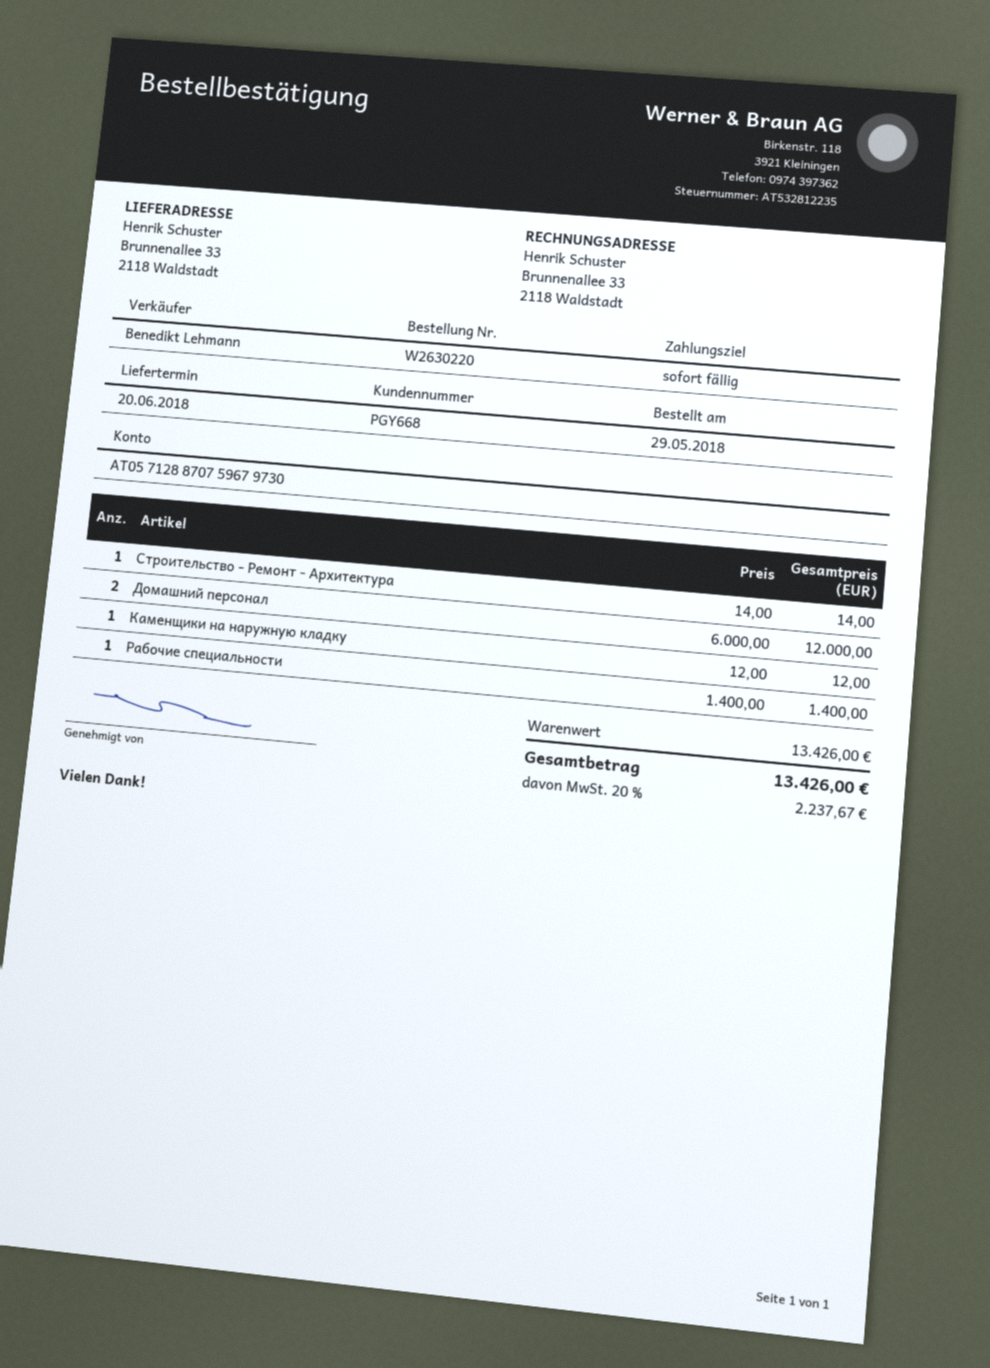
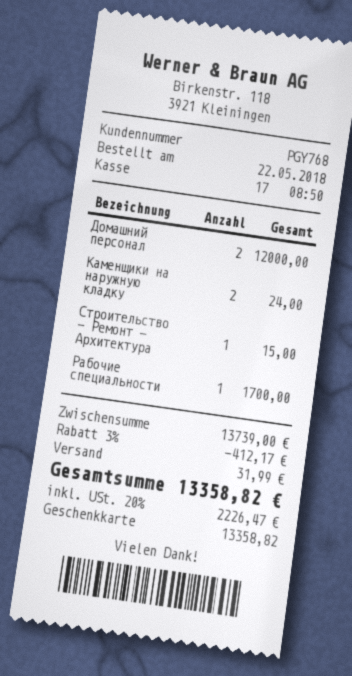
order date: 2018-05-29 -> 2018-05-22
customer number: PGY668 -> PGY768
Строительство - Ремонт - Архитектура: 1 for 14.00 -> 1 for 15.00
Каменщики на наружную кладку: 1 for 12.00 -> 2 for 24.00
Рабочие специальности: 1 for 1400.00 -> 1 for 1700.00
subtotal: 13426.00 -> 13739.00
discount: none -> 3% = 412.17
shipping: none -> 31.99
tax: 20% = 2237.67 -> 20% = 2226.47
total: 13426.00 -> 13358.82

